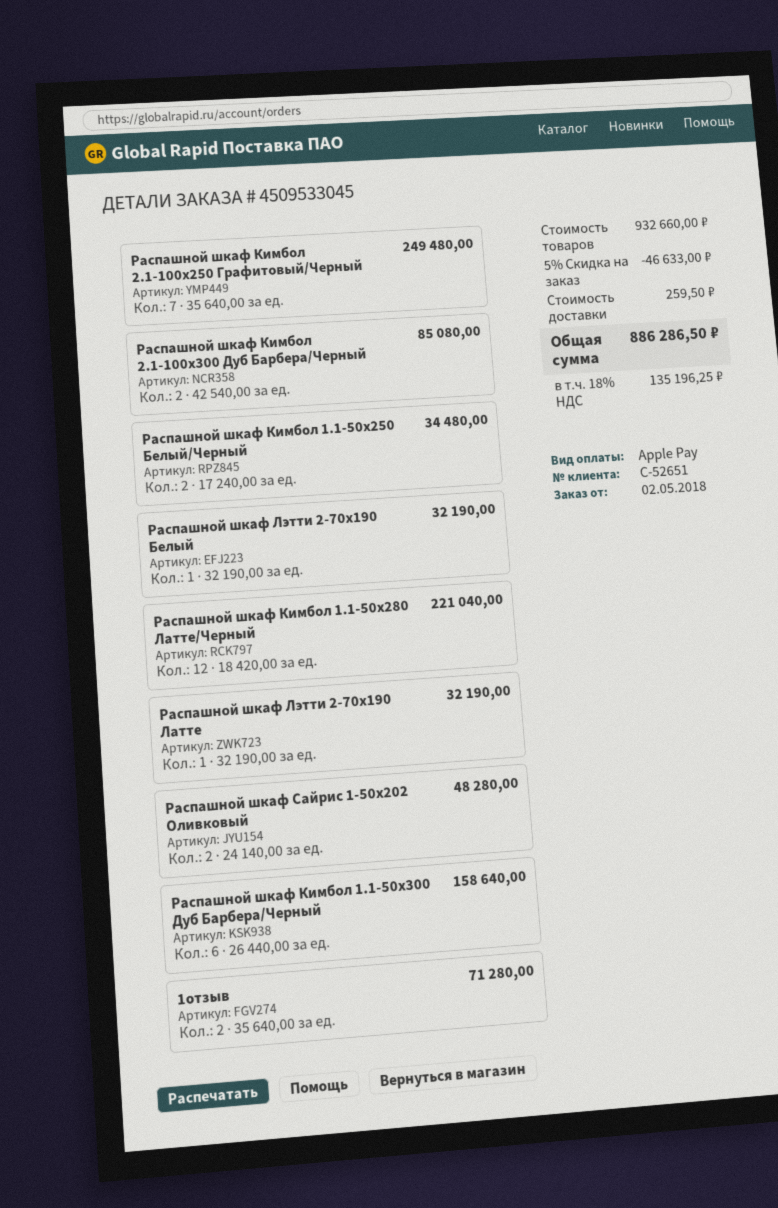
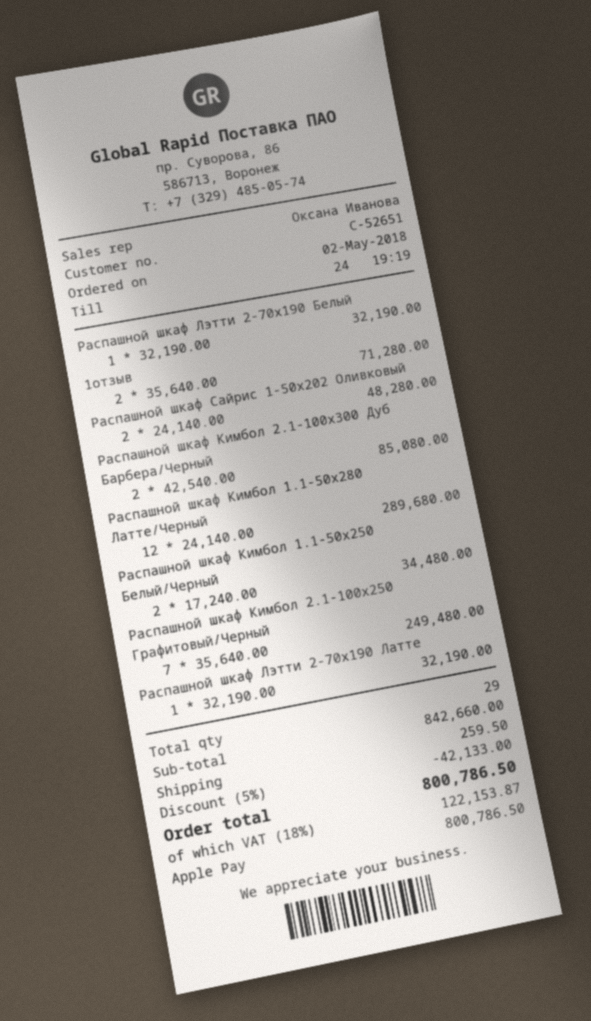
Распашной шкаф Кимбол 1.1-50x280 Латте/Черный: 12 x 18420.00 = 221040.00 -> 12 x 24140.00 = 289680.00
Распашной шкаф Кимбол 1.1-50x300 Дуб Барбера/Черный: 6 x 26440.00 = 158640.00 -> none
subtotal: 932660.00 -> 842660.00
discount: 5% = 46633.00 -> 5% = 42133.00
tax: 18% = 135196.25 -> 18% = 122153.87
total: 886286.50 -> 800786.50

